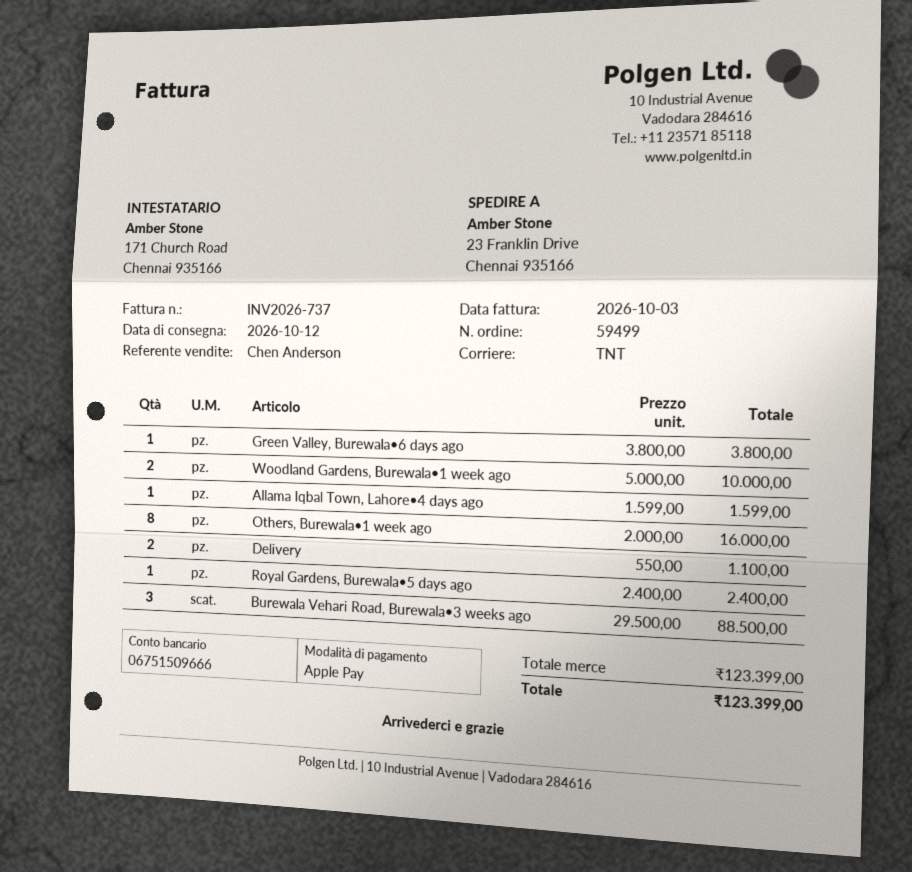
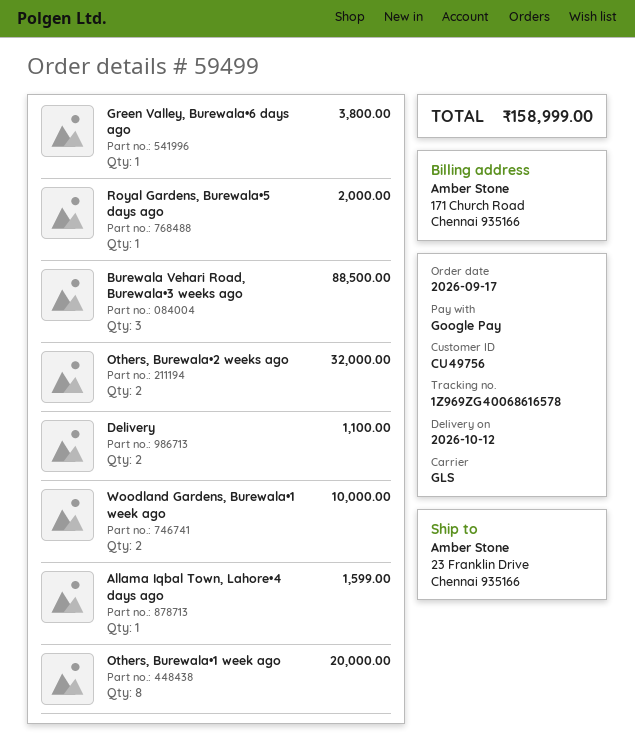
payment method: Apple Pay -> Google Pay
shipping method: TNT -> GLS
Others, Burewala•1 week ago: 8 for 16000.00 -> 8 for 20000.00
Royal Gardens, Burewala•5 days ago: 1 for 2400.00 -> 1 for 2000.00
Others, Burewala•2 weeks ago: none -> 2 for 32000.00
total: 123399.00 -> 158999.00

